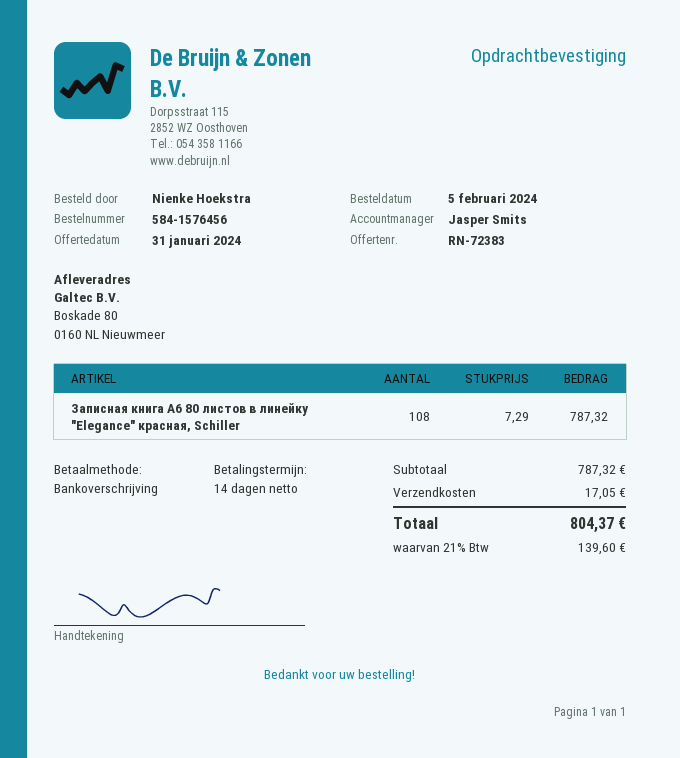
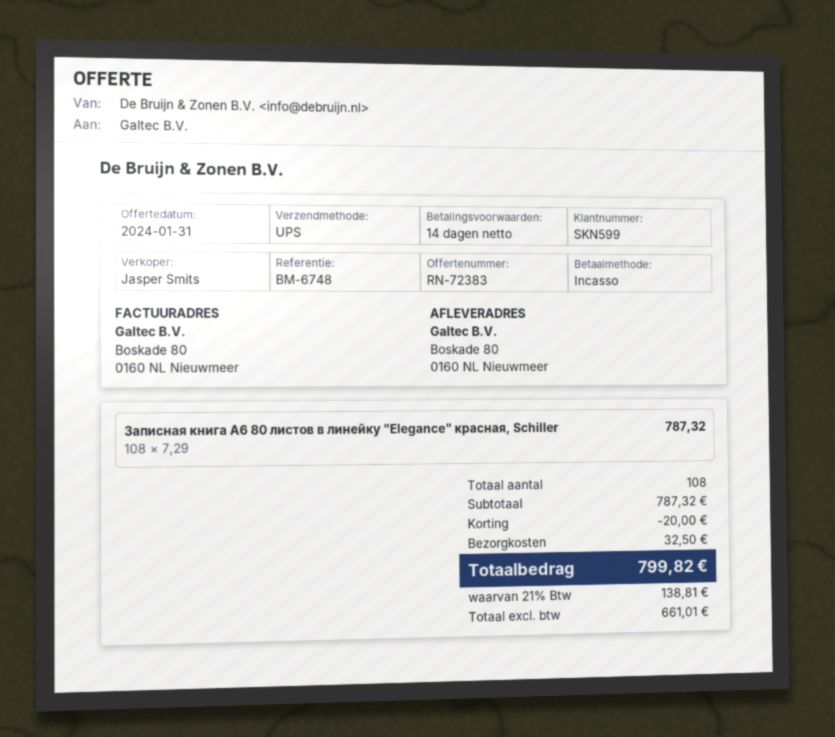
payment method: bank transfer -> direct debit
discount: none -> 20.00
shipping: 17.05 -> 32.50
tax: 21% = 139.60 -> 21% = 138.81
total: 804.37 -> 799.82

